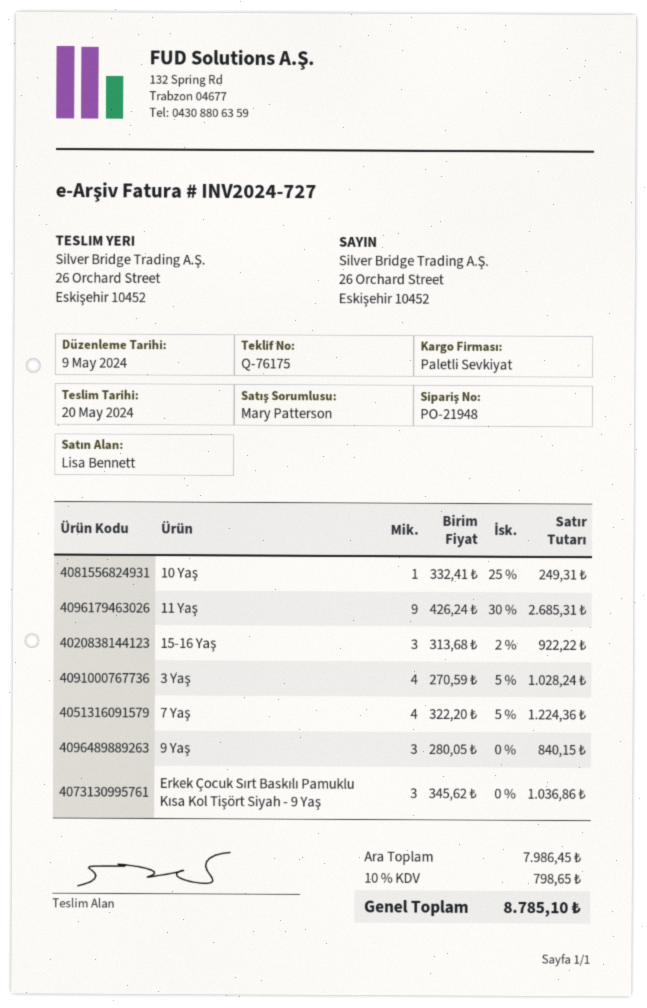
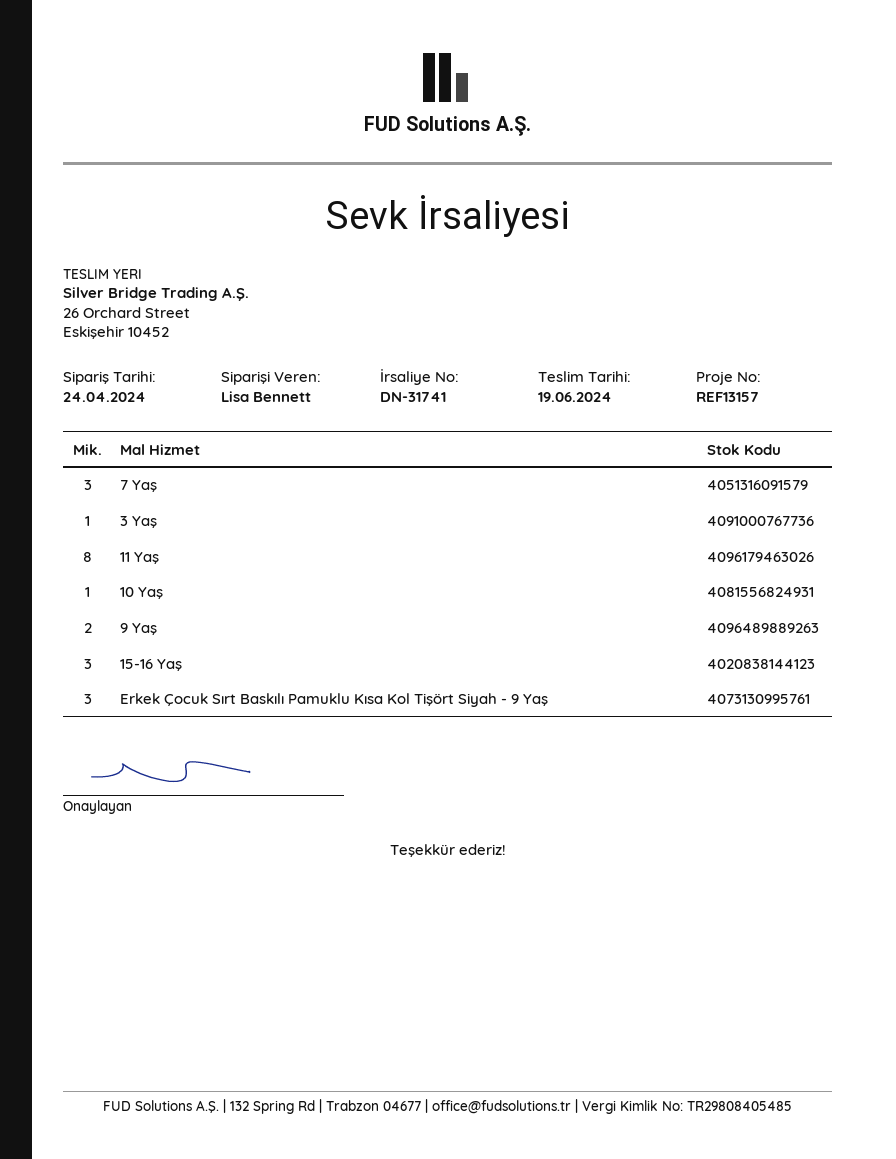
delivery date: 2024-05-20 -> 2024-06-19
11 Yaş: 9 -> 8
3 Yaş: 4 -> 1
7 Yaş: 4 -> 3
9 Yaş: 3 -> 2

